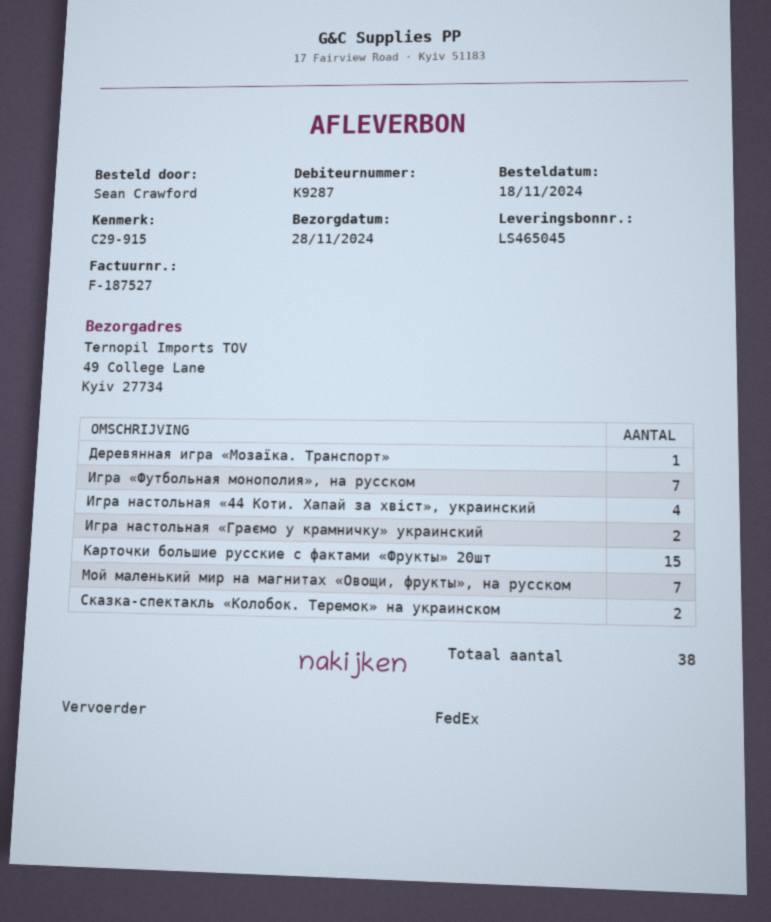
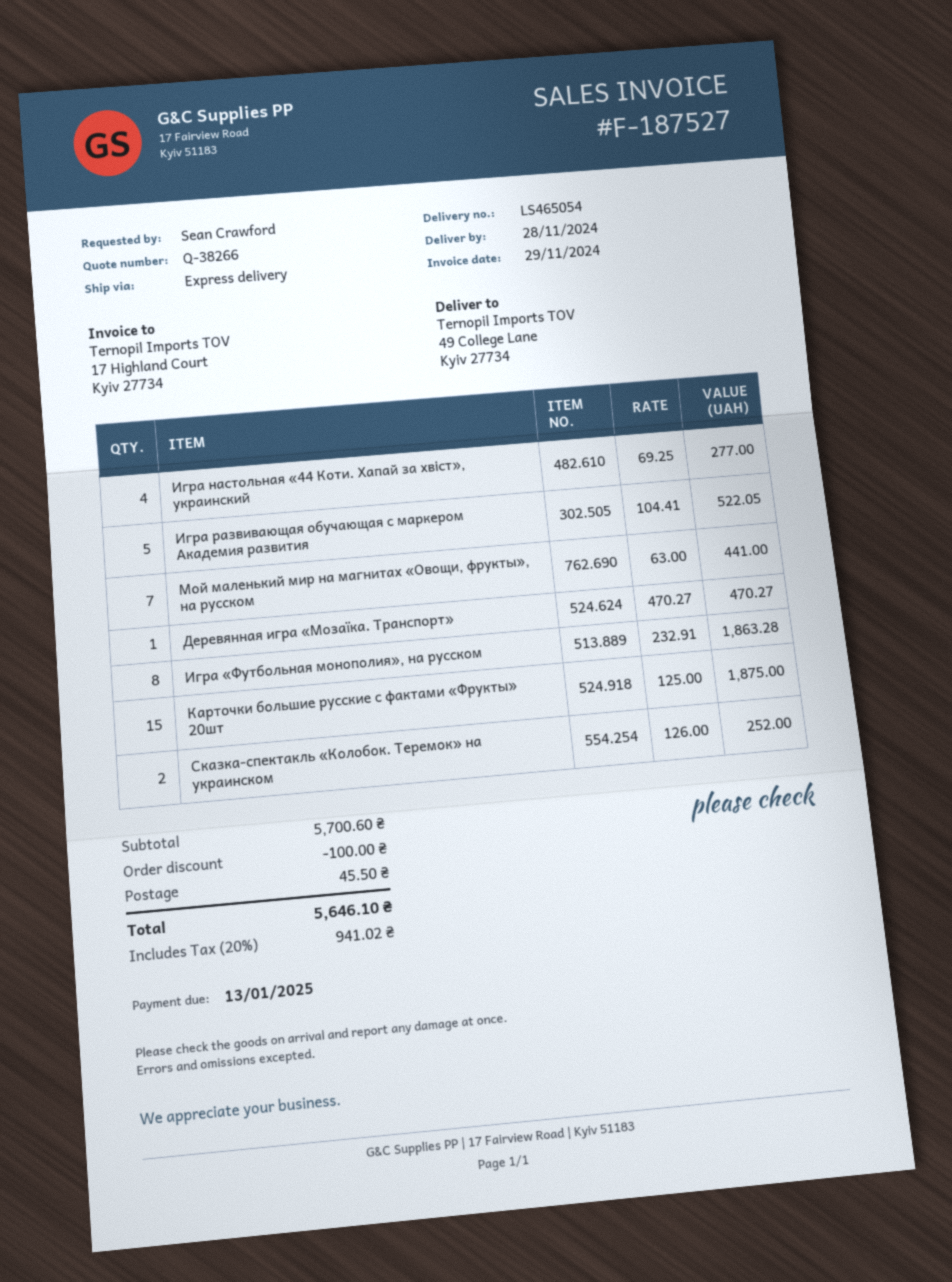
delivery note number: LS465045 -> LS465054
shipping method: FedEx -> express
Игра «Футбольная монополия», на русском: 7 -> 8
Игра настольная «Граємо у крамничку» украинский: 2 -> none
Игра развивающая обучающая с маркером Академия развития: none -> 5

